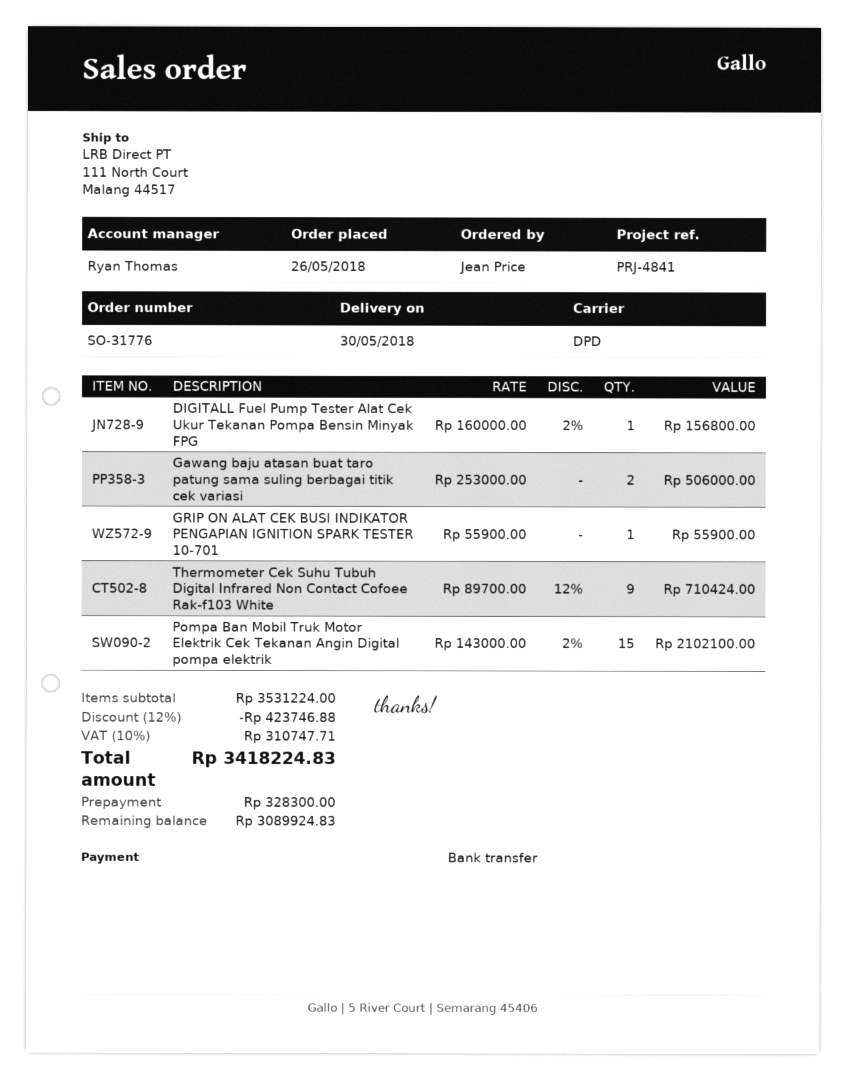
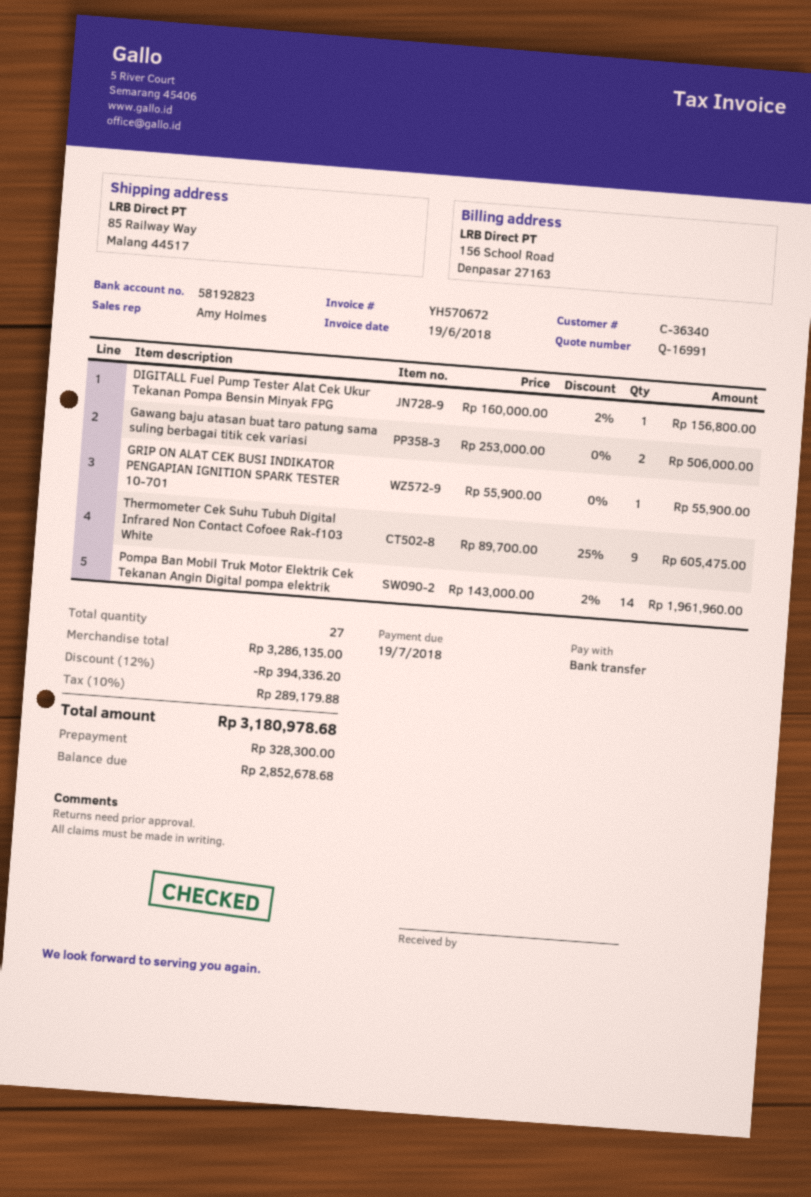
sales rep: Ryan Thomas -> Amy Holmes
ship to: 111 North Court, Malang 44517 -> 85 Railway Way, Malang 44517
Thermometer Cek Suhu Tubuh Digital Infrared Non Contact Cofoee Rak-f103 White: 9 x 89700.00 - 12% = 710424.00 -> 9 x 89700.00 - 25% = 605475.00
Pompa Ban Mobil Truk Motor Elektrik Cek Tekanan Angin Digital pompa elektrik: 15 x 143000.00 - 2% = 2102100.00 -> 14 x 143000.00 - 2% = 1961960.00
subtotal: 3531224.00 -> 3286135.00
discount: 12% = 423746.88 -> 12% = 394336.20
tax: 10% = 310747.71 -> 10% = 289179.88
total: 3418224.83 -> 3180978.68
balance: 3089924.83 -> 2852678.68

